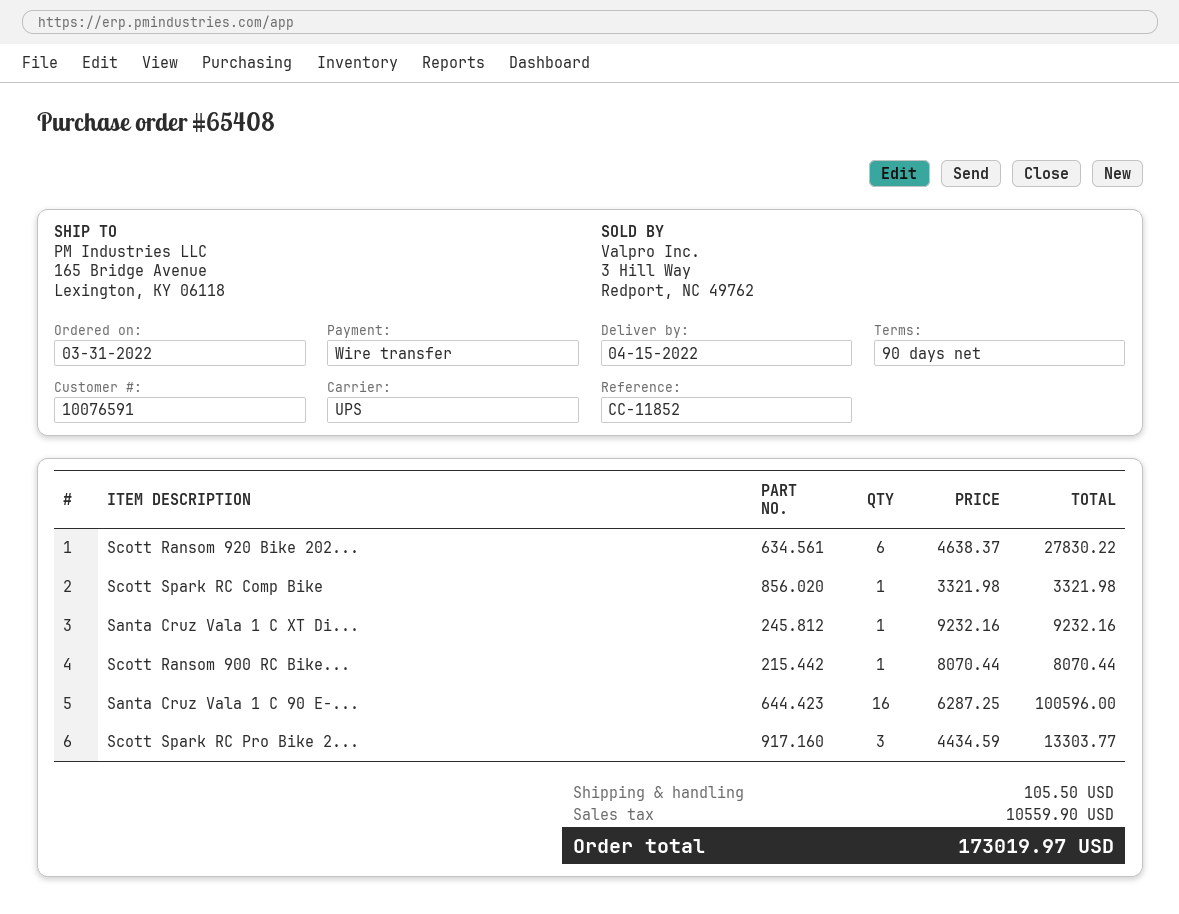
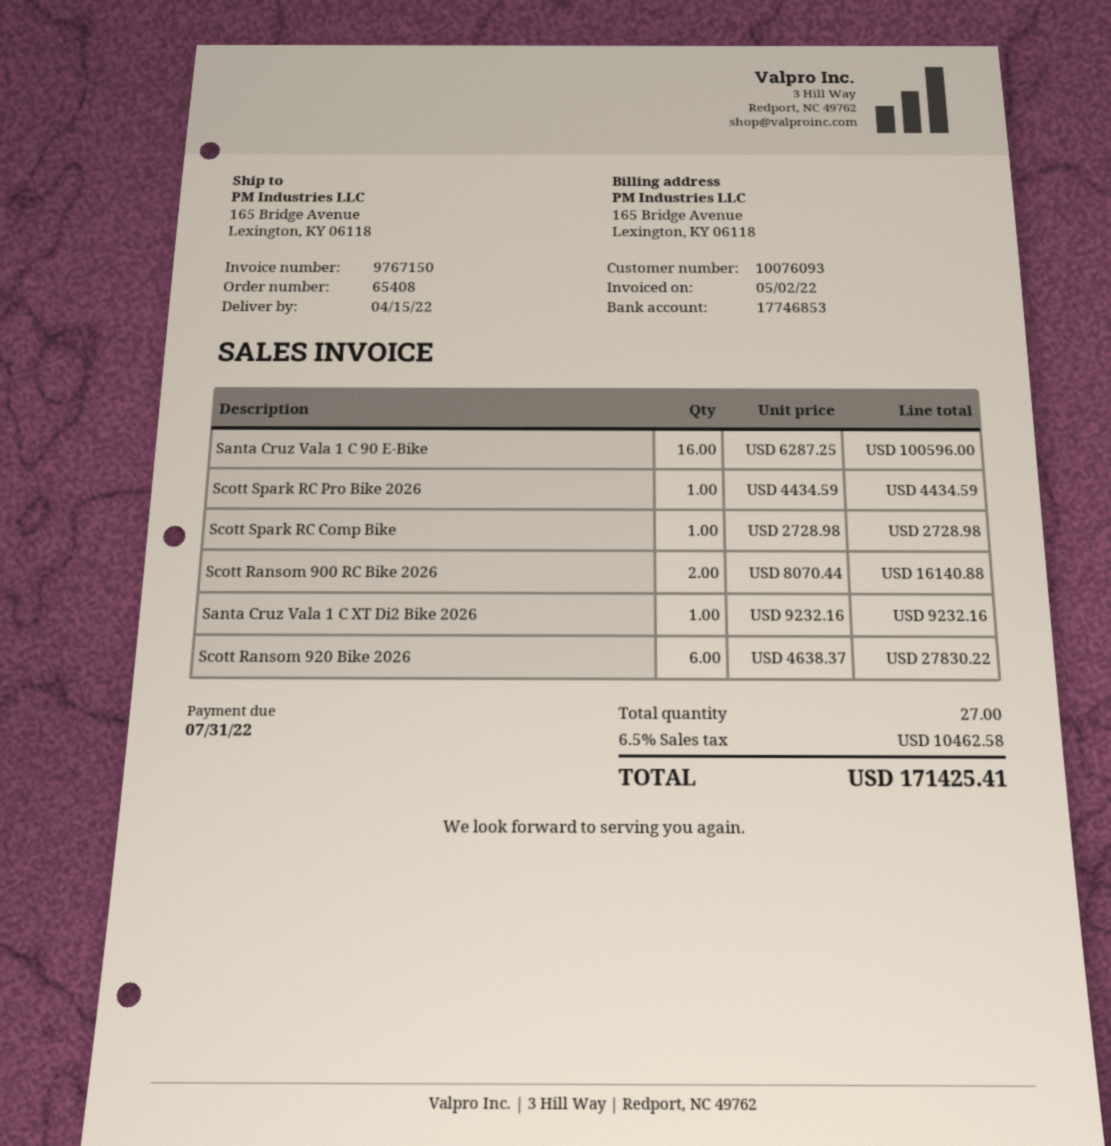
customer number: 10076591 -> 10076093
Scott Spark RC Comp Bike: 1 x 3321.98 = 3321.98 -> 1 x 2728.98 = 2728.98
Scott Ransom 900 RC Bike...: 1 x 8070.44 = 8070.44 -> 2 x 8070.44 = 16140.88
Scott Spark RC Pro Bike 2...: 3 x 4434.59 = 13303.77 -> 1 x 4434.59 = 4434.59
shipping: 105.50 -> none
tax: 10559.90 -> 10462.58
total: 173019.97 -> 171425.41

